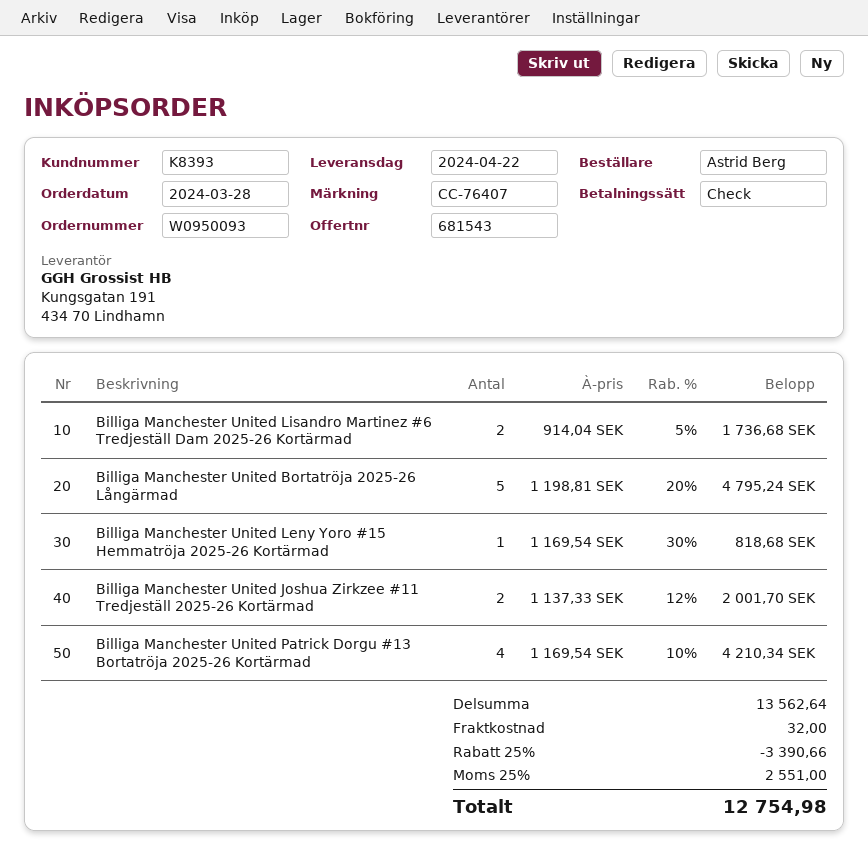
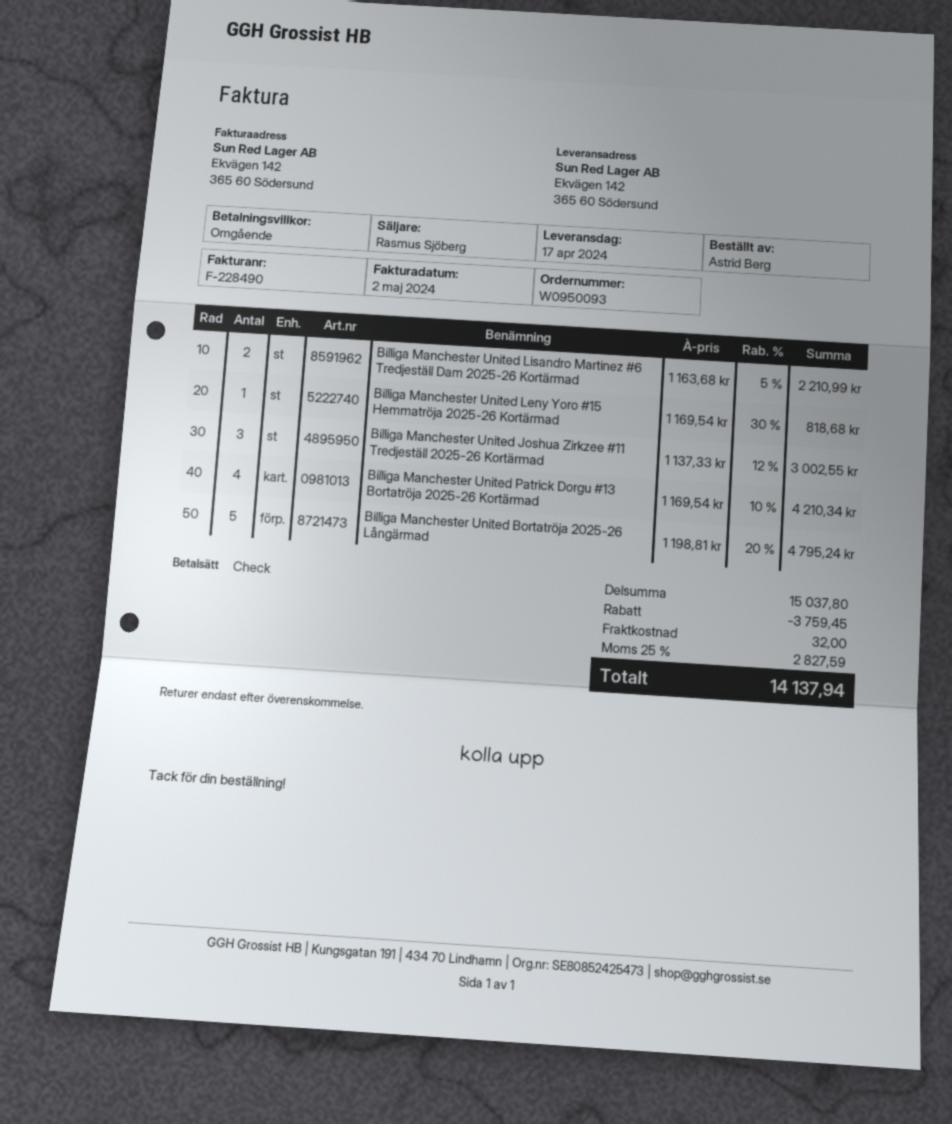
delivery date: 2024-04-22 -> 2024-04-17
Billiga Manchester United Lisandro Martinez #6 Tredjeställ Dam 2025-26 Kortärmad: 2 x 914.04 - 5% = 1736.68 -> 2 x 1163.68 - 5% = 2210.99
Billiga Manchester United Joshua Zirkzee #11 Tredjeställ 2025-26 Kortärmad: 2 x 1137.33 - 12% = 2001.70 -> 3 x 1137.33 - 12% = 3002.55
subtotal: 13562.64 -> 15037.80
discount: 3390.66 -> 3759.45
tax: 25% = 2551.00 -> 25% = 2827.59
total: 12754.98 -> 14137.94

